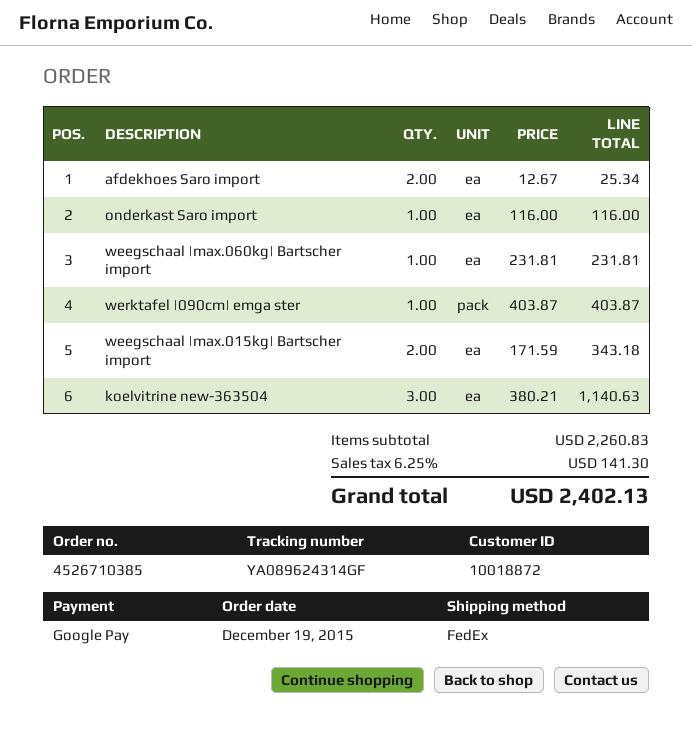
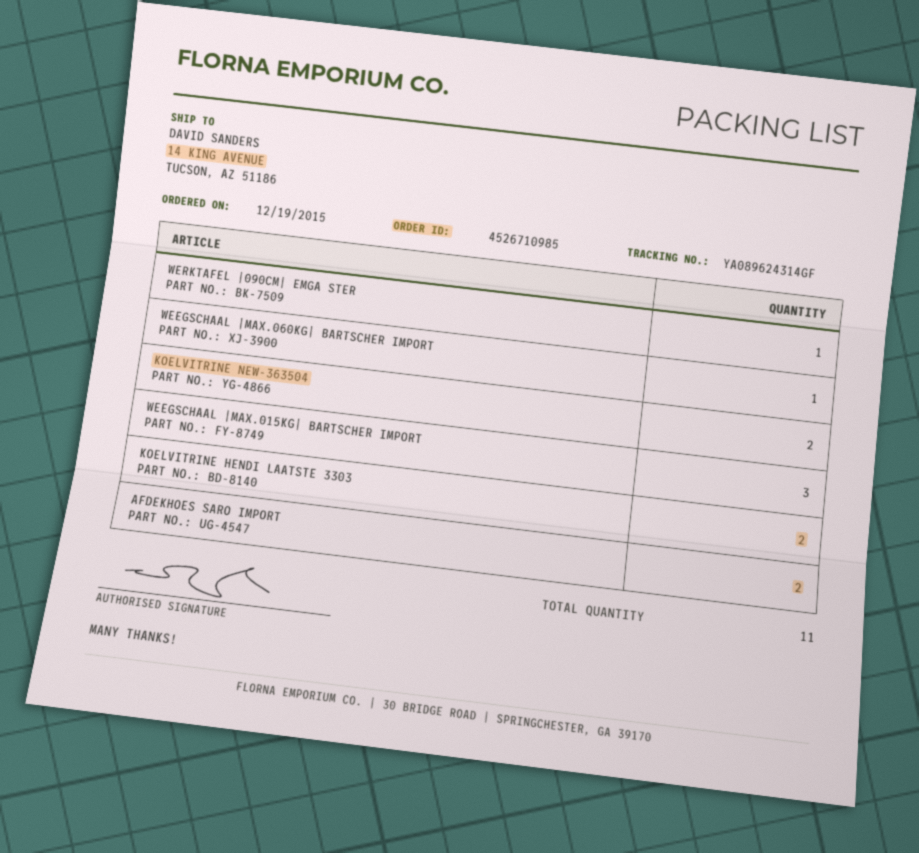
order number: 4526710385 -> 4526710985
onderkast Saro import: 1 -> none
weegschaal |max.015kg| Bartscher import: 2 -> 3
koelvitrine new-363504: 3 -> 2
KOELVITRINE HENDI LAATSTE 3303: none -> 2

